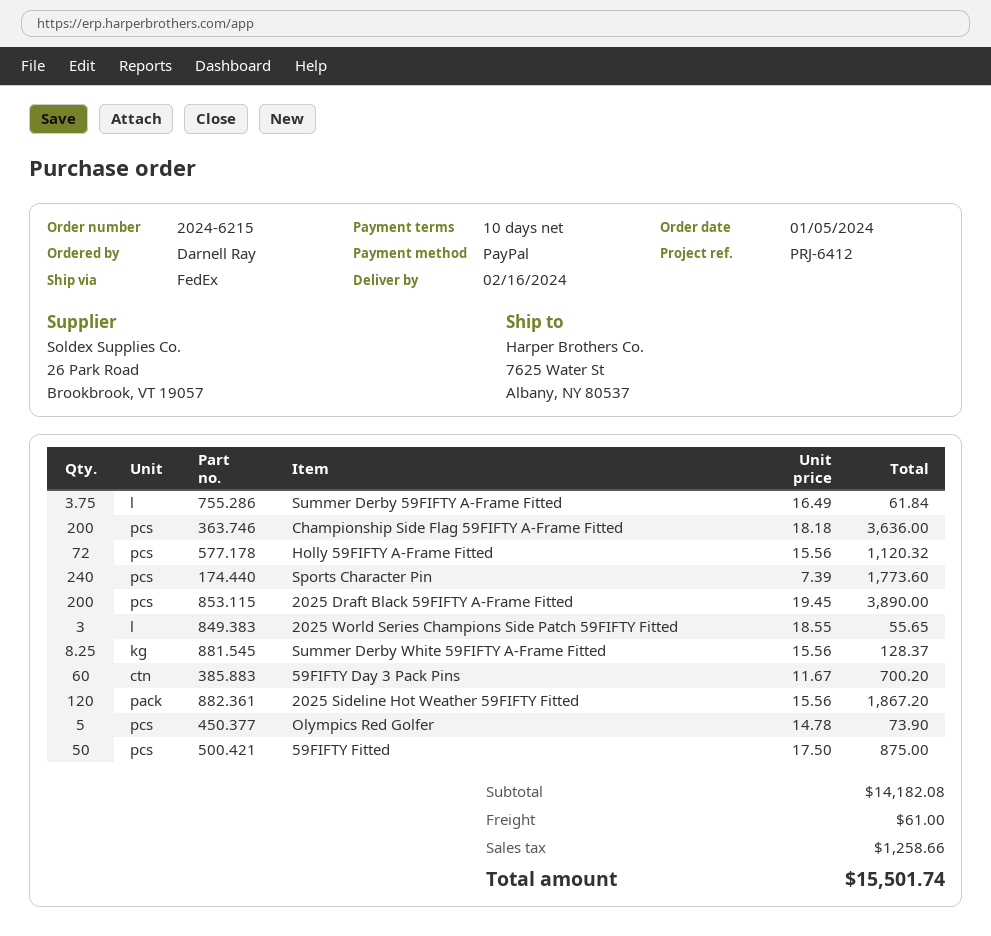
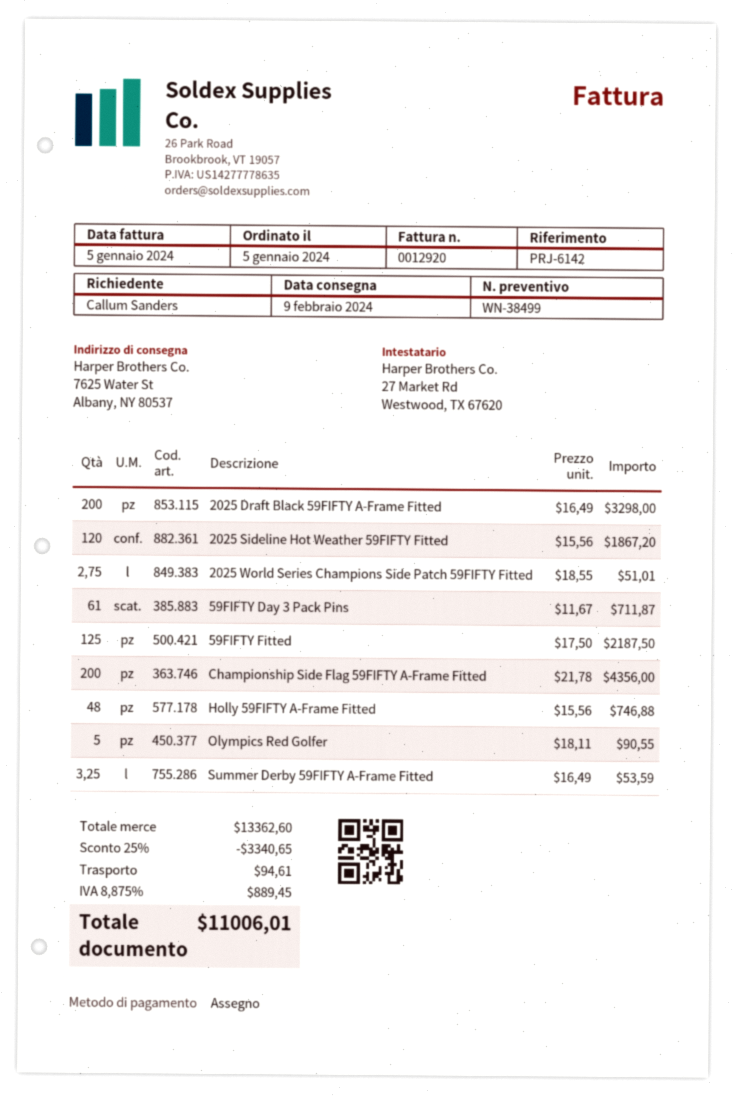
delivery date: 2024-02-16 -> 2024-02-09
reference: PRJ-6412 -> PRJ-6142
ordered by: Darnell Ray -> Callum Sanders
payment method: PayPal -> cheque
Summer Derby 59FIFTY A-Frame Fitted: 3.75 x 16.49 = 61.84 -> 3.25 x 16.49 = 53.59
Championship Side Flag 59FIFTY A-Frame Fitted: 200 x 18.18 = 3636.00 -> 200 x 21.78 = 4356.00
Holly 59FIFTY A-Frame Fitted: 72 x 15.56 = 1120.32 -> 48 x 15.56 = 746.88
Sports Character Pin: 240 x 7.39 = 1773.60 -> none
2025 Draft Black 59FIFTY A-Frame Fitted: 200 x 19.45 = 3890.00 -> 200 x 16.49 = 3298.00
2025 World Series Champions Side Patch 59FIFTY Fitted: 3 x 18.55 = 55.65 -> 2.75 x 18.55 = 51.01
Summer Derby White 59FIFTY A-Frame Fitted: 8.25 x 15.56 = 128.37 -> none
59FIFTY Day 3 Pack Pins: 60 x 11.67 = 700.20 -> 61 x 11.67 = 711.87
Olympics Red Golfer: 5 x 14.78 = 73.90 -> 5 x 18.11 = 90.55
59FIFTY Fitted: 50 x 17.50 = 875.00 -> 125 x 17.50 = 2187.50
subtotal: 14182.08 -> 13362.60
discount: none -> 25% = 3340.65
shipping: 61.00 -> 94.61
tax: 1258.66 -> 889.45
total: 15501.74 -> 11006.01

